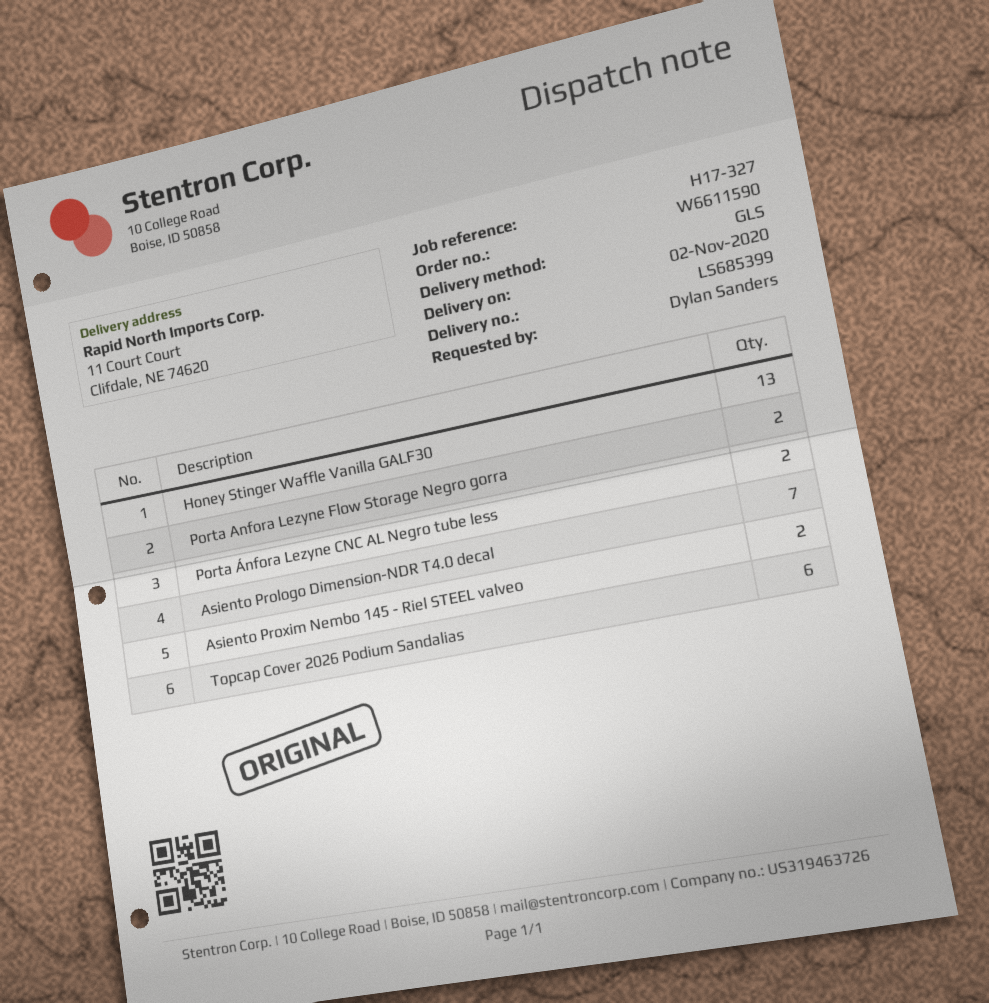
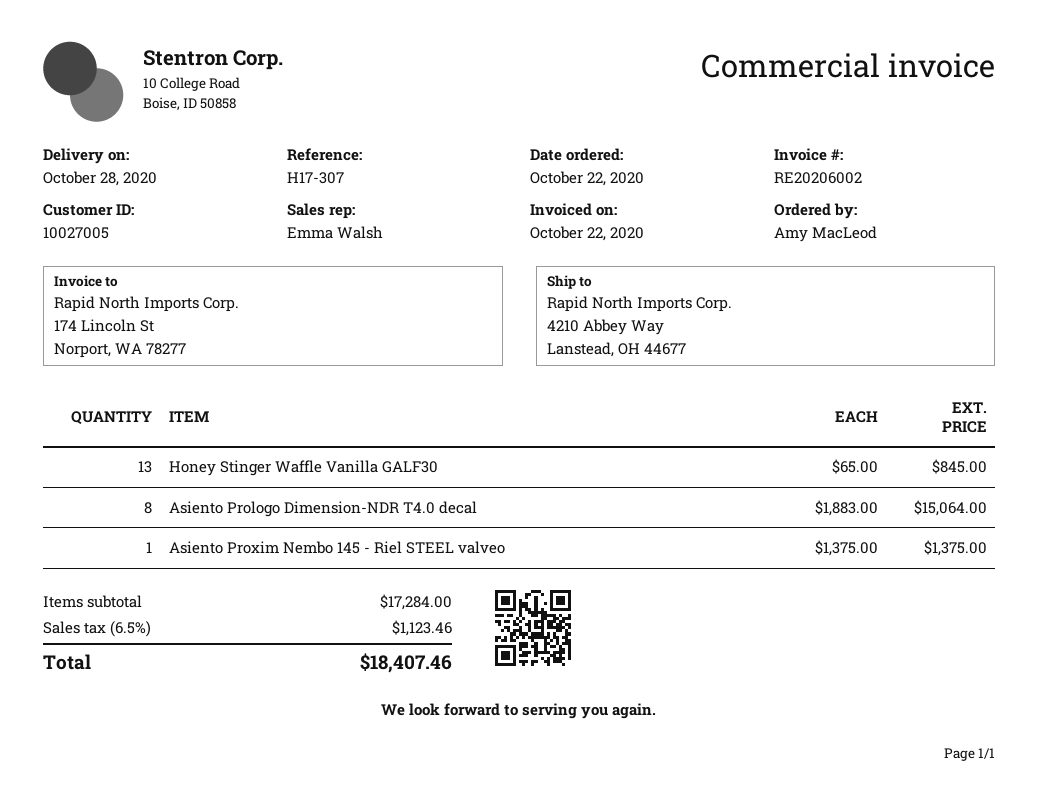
delivery date: 2020-11-02 -> 2020-10-28
reference: H17-327 -> H17-307
ordered by: Dylan Sanders -> Amy MacLeod
ship to: 11 Court Court, Clifdale, NE 74620 -> 4210 Abbey Way, Lanstead, OH 44677
Porta Anfora Lezyne Flow Storage Negro gorra: 2 -> none
Porta Ánfora Lezyne CNC AL Negro tube less: 2 -> none
Asiento Prologo Dimension-NDR T4.0 decal: 7 -> 8
Asiento Proxim Nembo 145 - Riel STEEL valveo: 2 -> 1
Topcap Cover 2026 Podium Sandalias: 6 -> none

